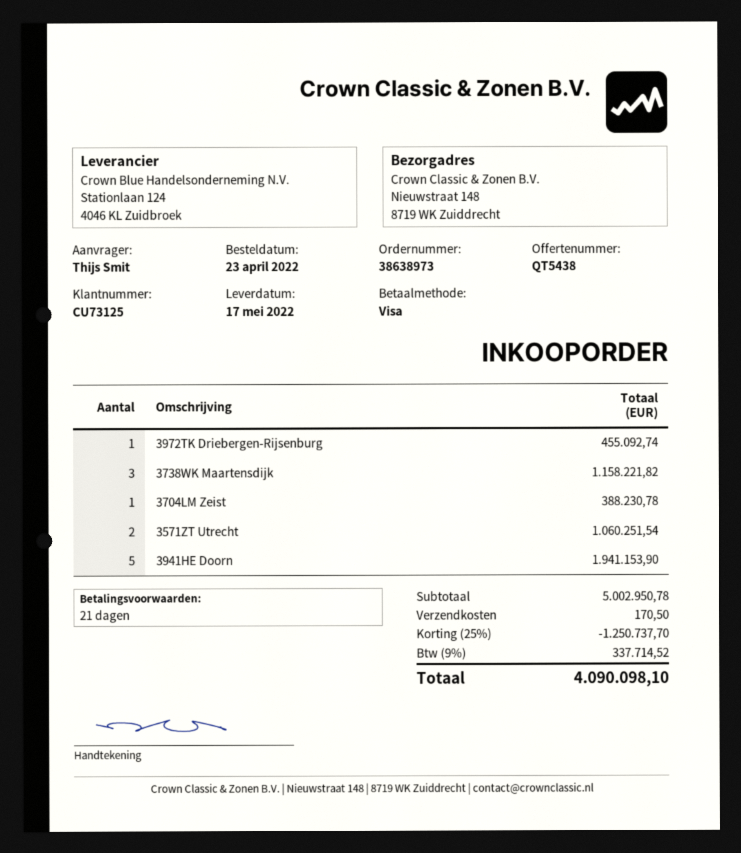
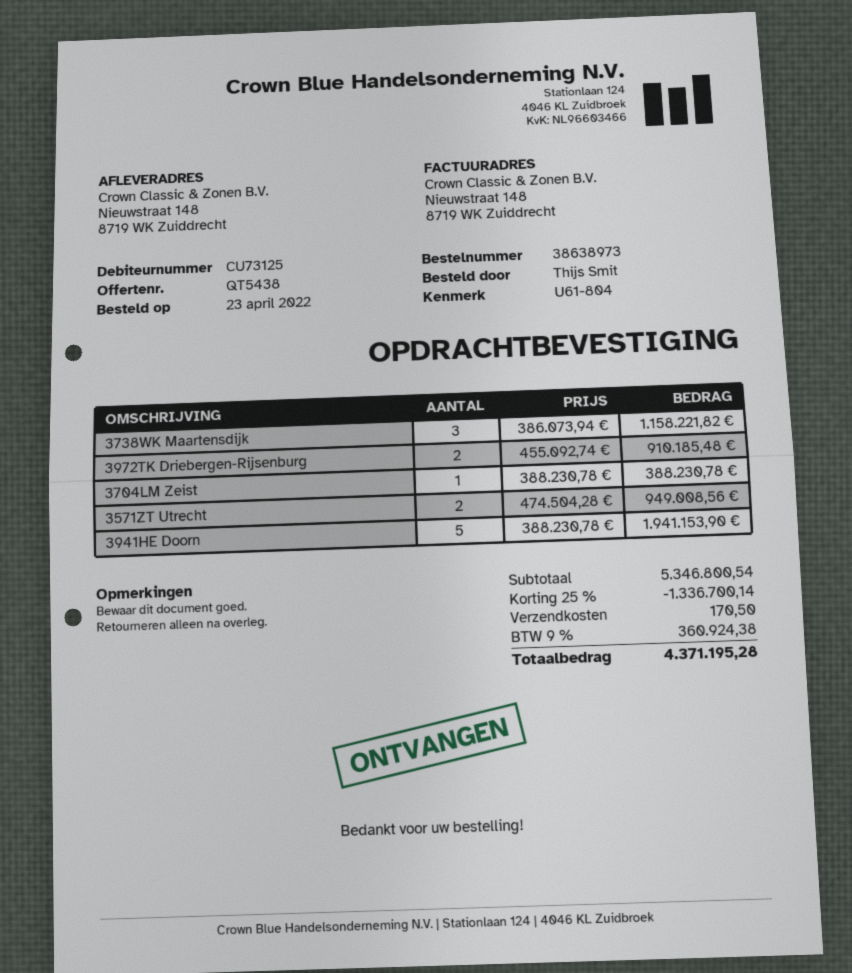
3972TK Driebergen-Rijsenburg: 1 for 455092.74 -> 2 for 910185.48
3571ZT Utrecht: 2 for 1060251.54 -> 2 for 949008.56
subtotal: 5002950.78 -> 5346800.54
discount: 25% = 1250737.70 -> 25% = 1336700.14
tax: 9% = 337714.52 -> 9% = 360924.38
total: 4090098.10 -> 4371195.28

